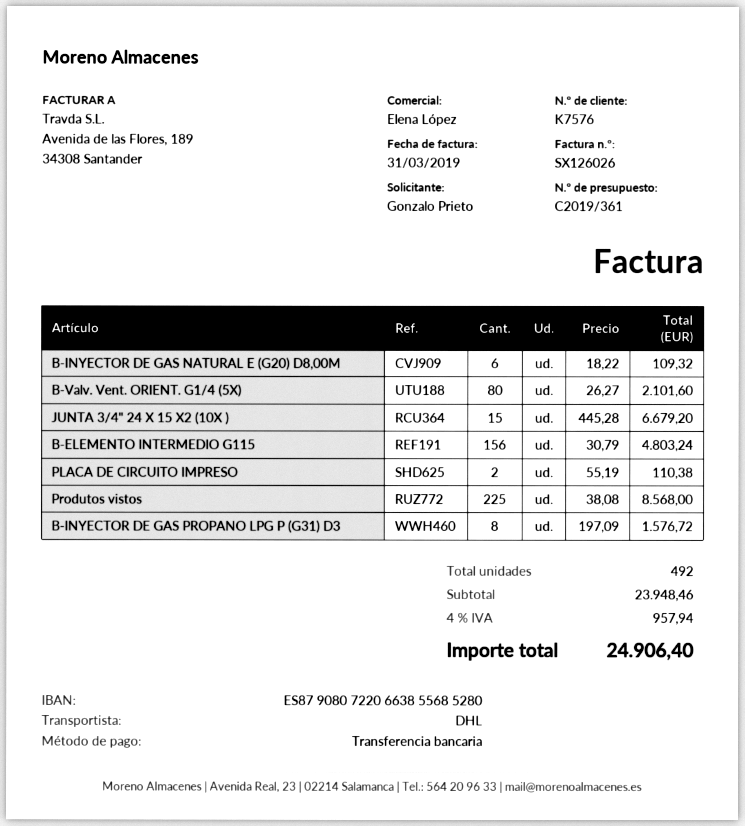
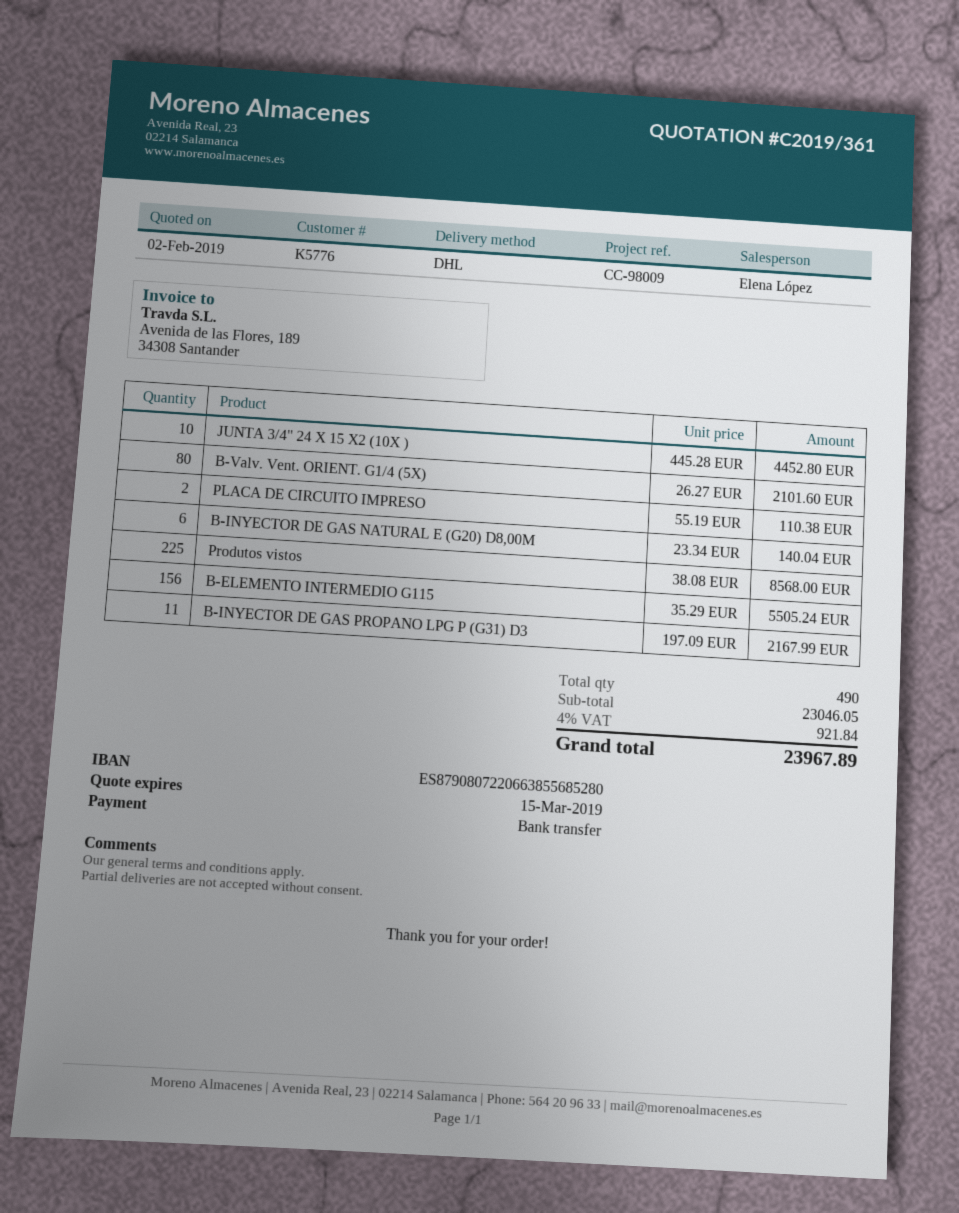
customer number: K7576 -> K5776
B-INYECTOR DE GAS NATURAL E (G20) D8,00M: 6 x 18.22 = 109.32 -> 6 x 23.34 = 140.04
JUNTA 3/4" 24 X 15 X2 (10X ): 15 x 445.28 = 6679.20 -> 10 x 445.28 = 4452.80
B-ELEMENTO INTERMEDIO G115: 156 x 30.79 = 4803.24 -> 156 x 35.29 = 5505.24
B-INYECTOR DE GAS PROPANO LPG P (G31) D3: 8 x 197.09 = 1576.72 -> 11 x 197.09 = 2167.99
total quantity: 492 -> 490
subtotal: 23948.46 -> 23046.05
tax: 4% = 957.94 -> 4% = 921.84
total: 24906.40 -> 23967.89

